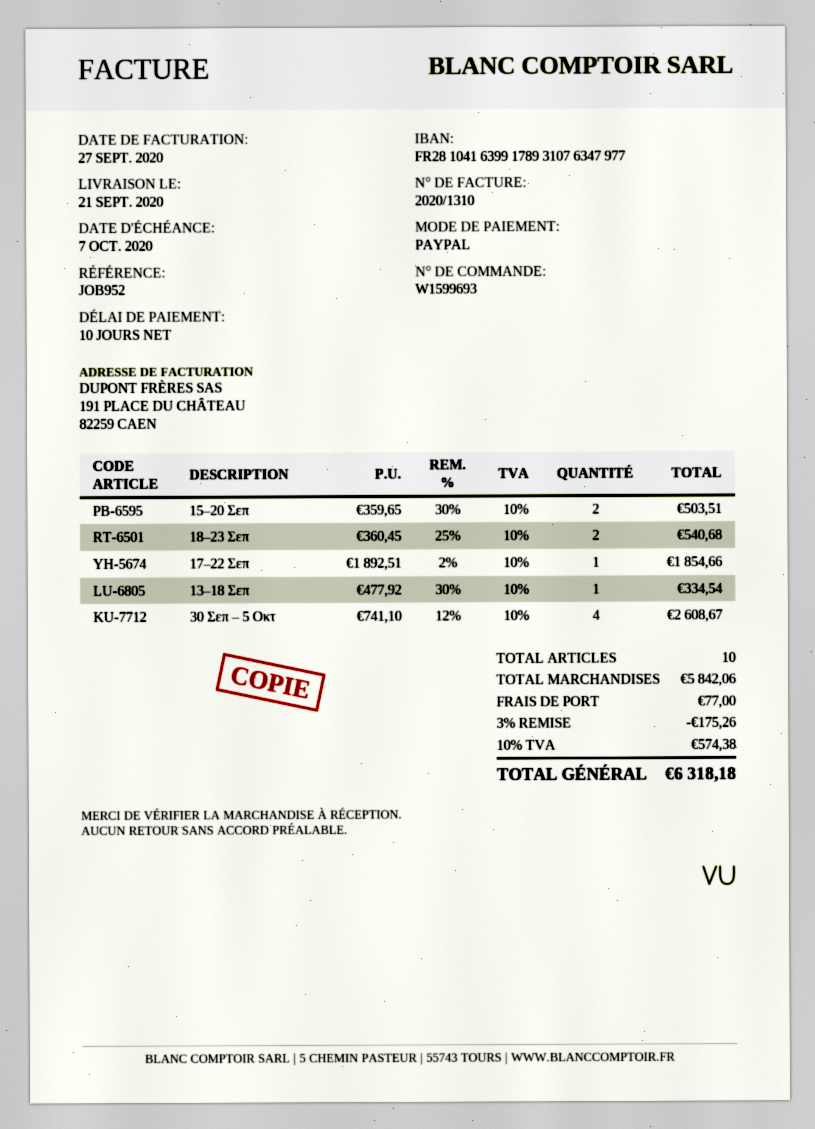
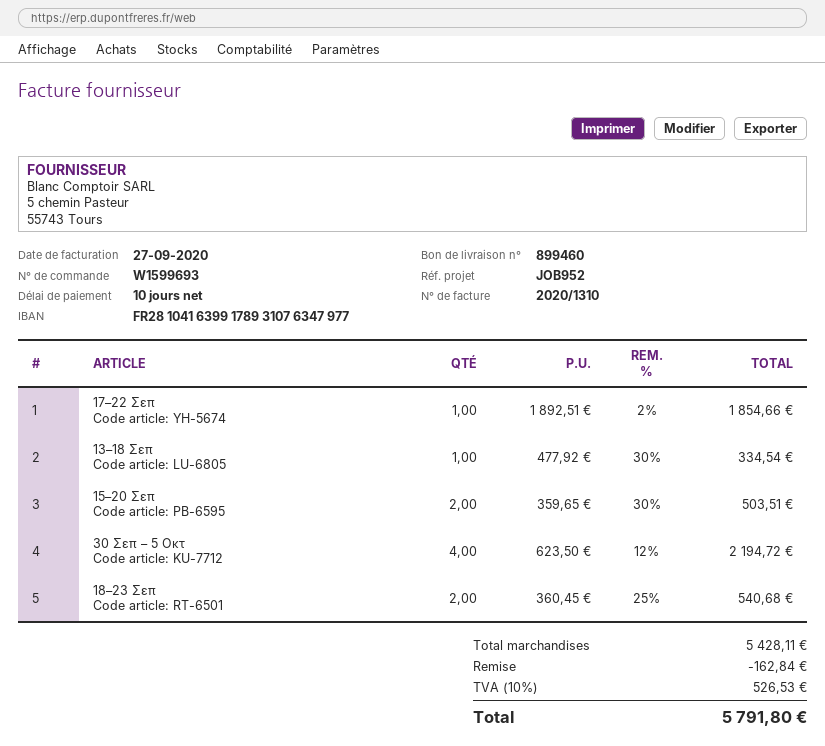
30 Σεπ – 5 Οκτ: 4 x 741.10 - 12% = 2608.67 -> 4 x 623.50 - 12% = 2194.72
subtotal: 5842.06 -> 5428.11
discount: 175.26 -> 162.84
shipping: 77.00 -> none
tax: 10% = 574.38 -> 10% = 526.53
total: 6318.18 -> 5791.80

